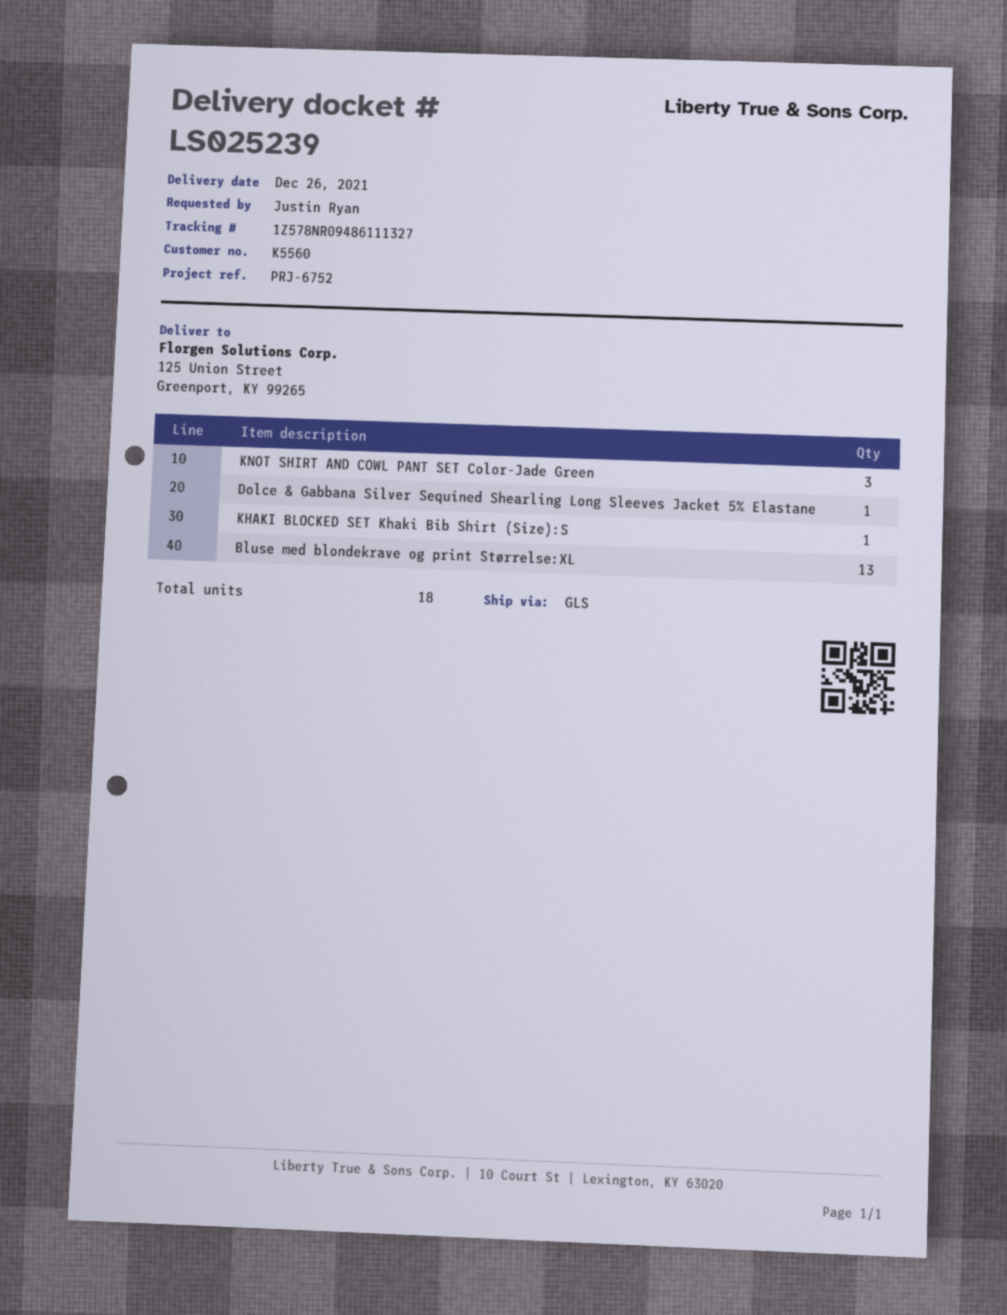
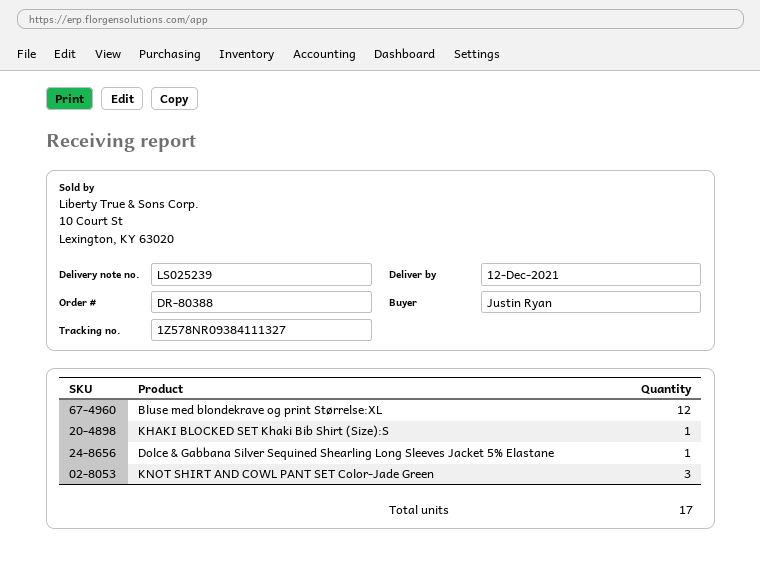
delivery date: 2021-12-26 -> 2021-12-12
tracking number: 1Z578NR09486111327 -> 1Z578NR09384111327
Bluse med blondekrave og print Størrelse:XL: 13 -> 12
total quantity: 18 -> 17

